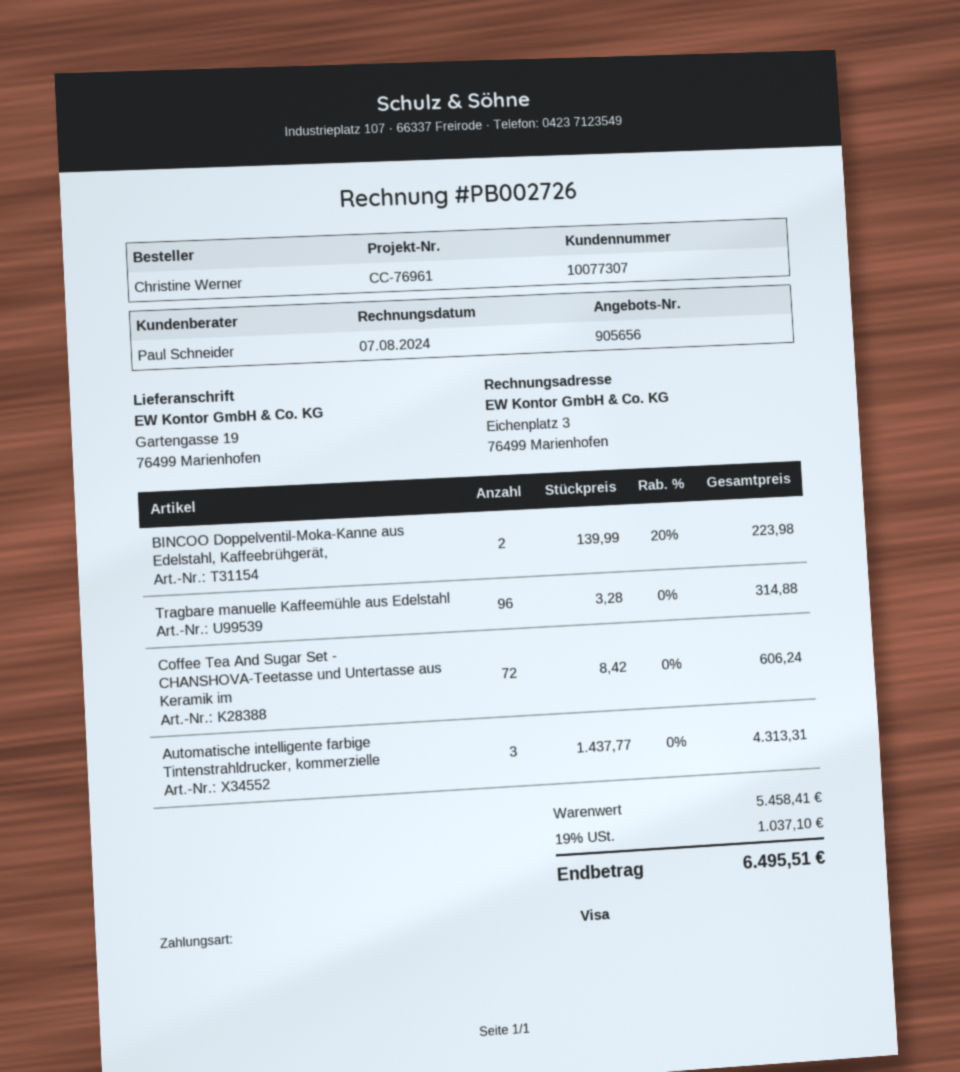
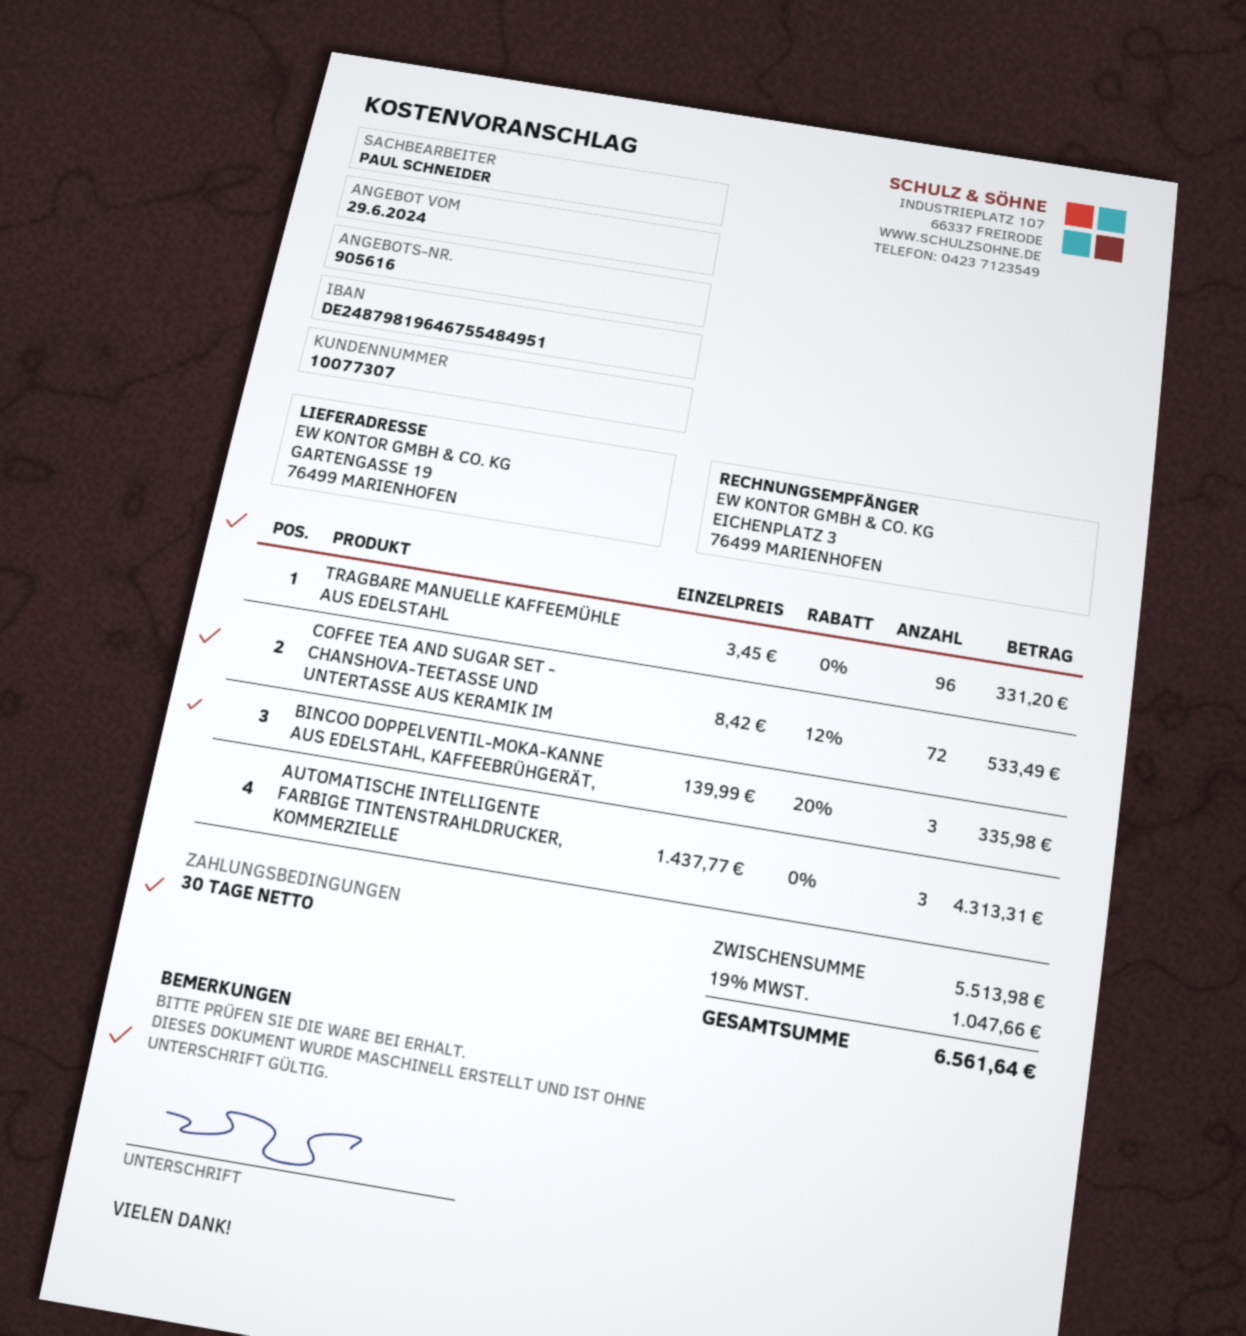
quote number: 905656 -> 905616
BINCOO Doppelventil-Moka-Kanne aus Edelstahl, Kaffeebrühgerät,: 2 x 139.99 - 20% = 223.98 -> 3 x 139.99 - 20% = 335.98
Tragbare manuelle Kaffeemühle aus Edelstahl: 96 x 3.28 = 314.88 -> 96 x 3.45 = 331.20
Coffee Tea And Sugar Set - CHANSHOVA-Teetasse und Untertasse aus Keramik im: 72 x 8.42 = 606.24 -> 72 x 8.42 - 12% = 533.49
subtotal: 5458.41 -> 5513.98
tax: 19% = 1037.10 -> 19% = 1047.66
total: 6495.51 -> 6561.64

